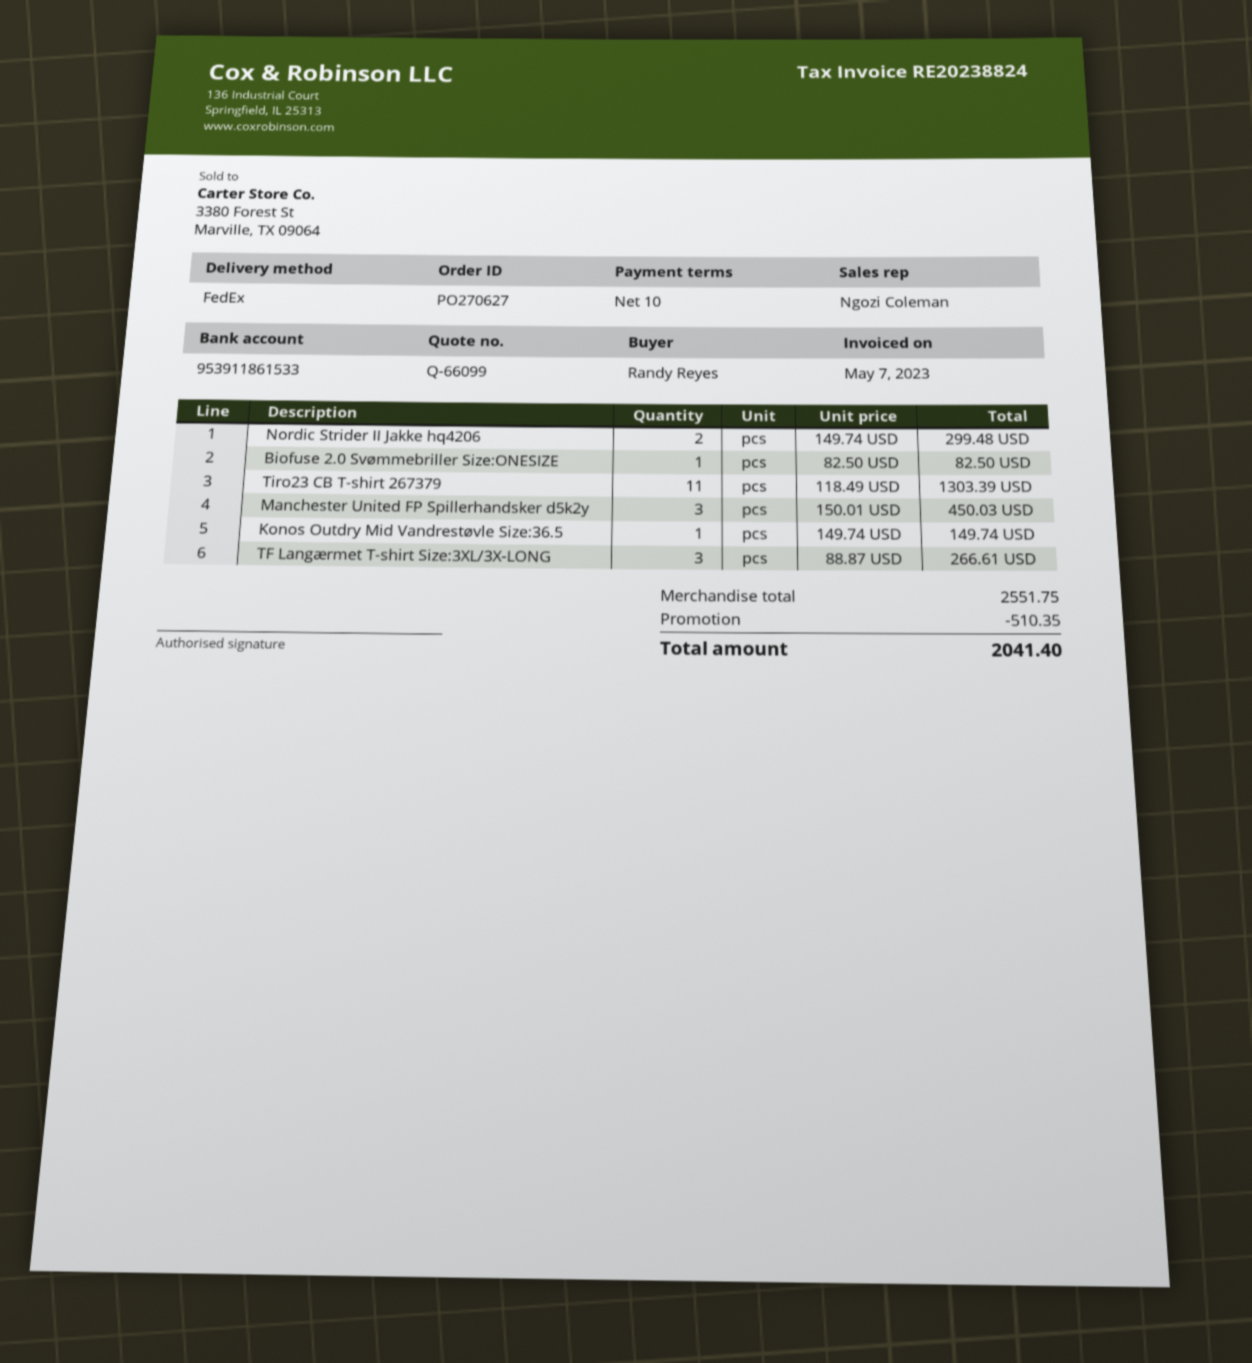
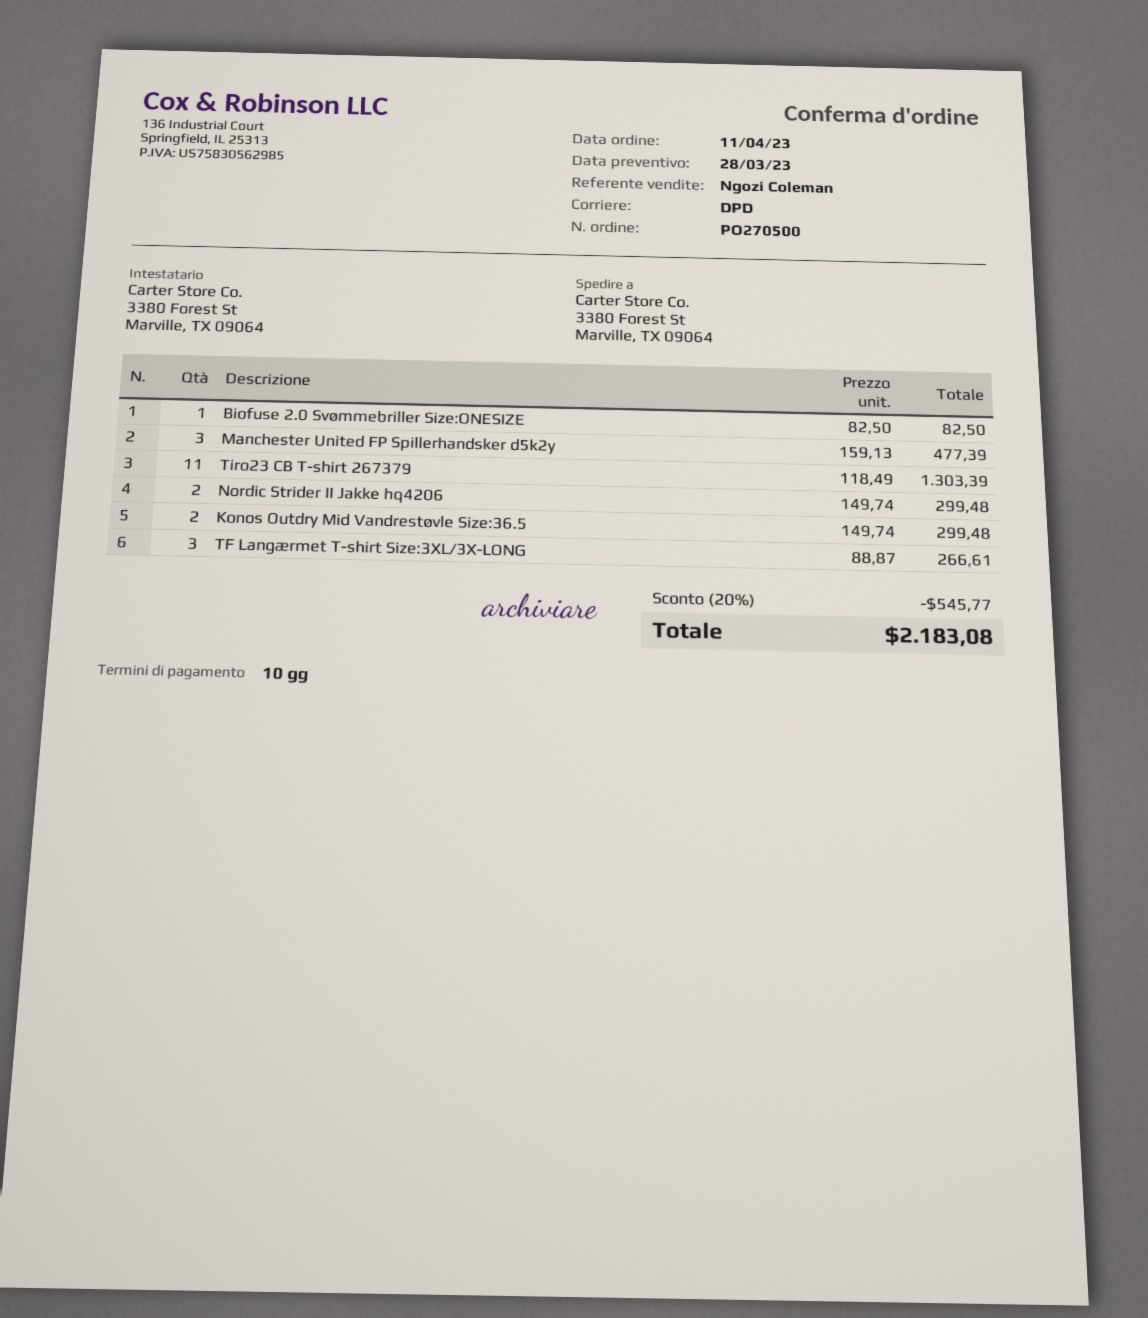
order number: PO270627 -> PO270500
shipping method: FedEx -> DPD
Manchester United FP Spillerhandsker d5k2y: 3 x 150.01 = 450.03 -> 3 x 159.13 = 477.39
Konos Outdry Mid Vandrestøvle Size:36.5: 1 x 149.74 = 149.74 -> 2 x 149.74 = 299.48
discount: 510.35 -> 545.77
total: 2041.40 -> 2183.08

